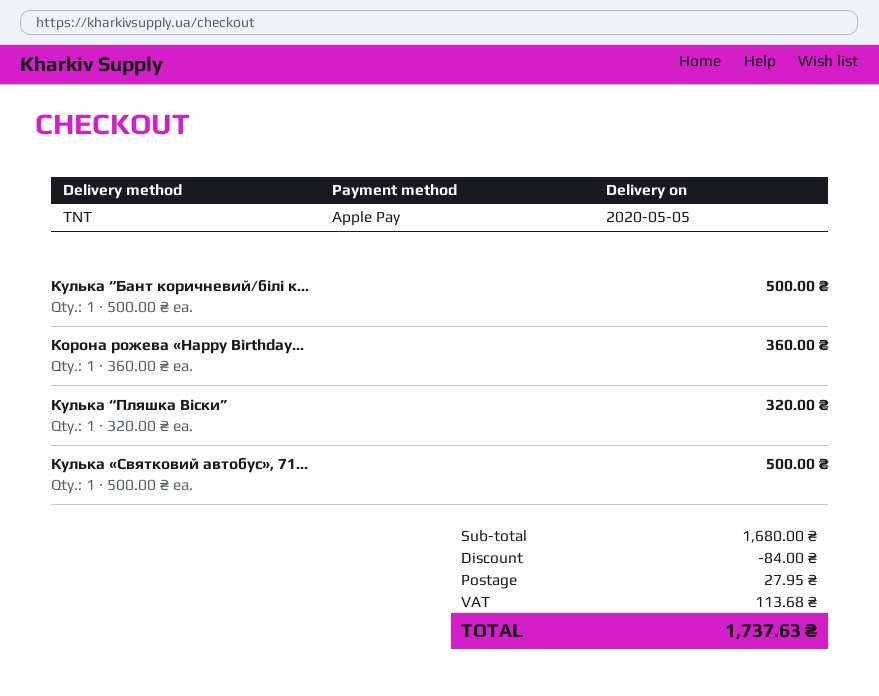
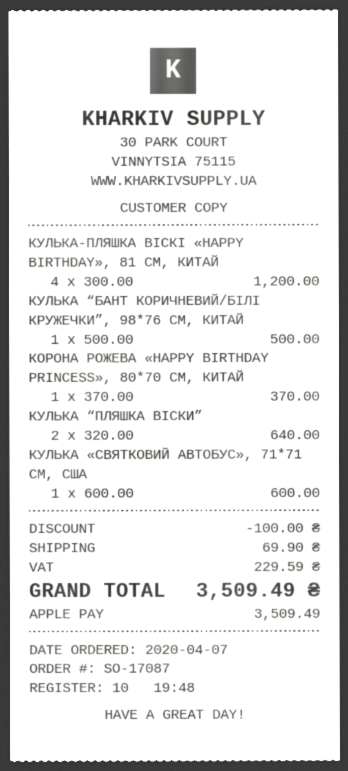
Корона рожева «Happy Birthday...: 1 x 360.00 = 360.00 -> 1 x 370.00 = 370.00
Кулька “Пляшка Віски”: 1 x 320.00 = 320.00 -> 2 x 320.00 = 640.00
Кулька «Святковий автобус», 71...: 1 x 500.00 = 500.00 -> 1 x 600.00 = 600.00
КУЛЬКА-ПЛЯШКА ВІСКІ «HAPPY BIRTHDAY», 81 СМ, КИТАЙ: none -> 4 x 300.00 = 1200.00
discount: 84.00 -> 100.00
shipping: 27.95 -> 69.90
tax: 113.68 -> 229.59
total: 1737.63 -> 3509.49

